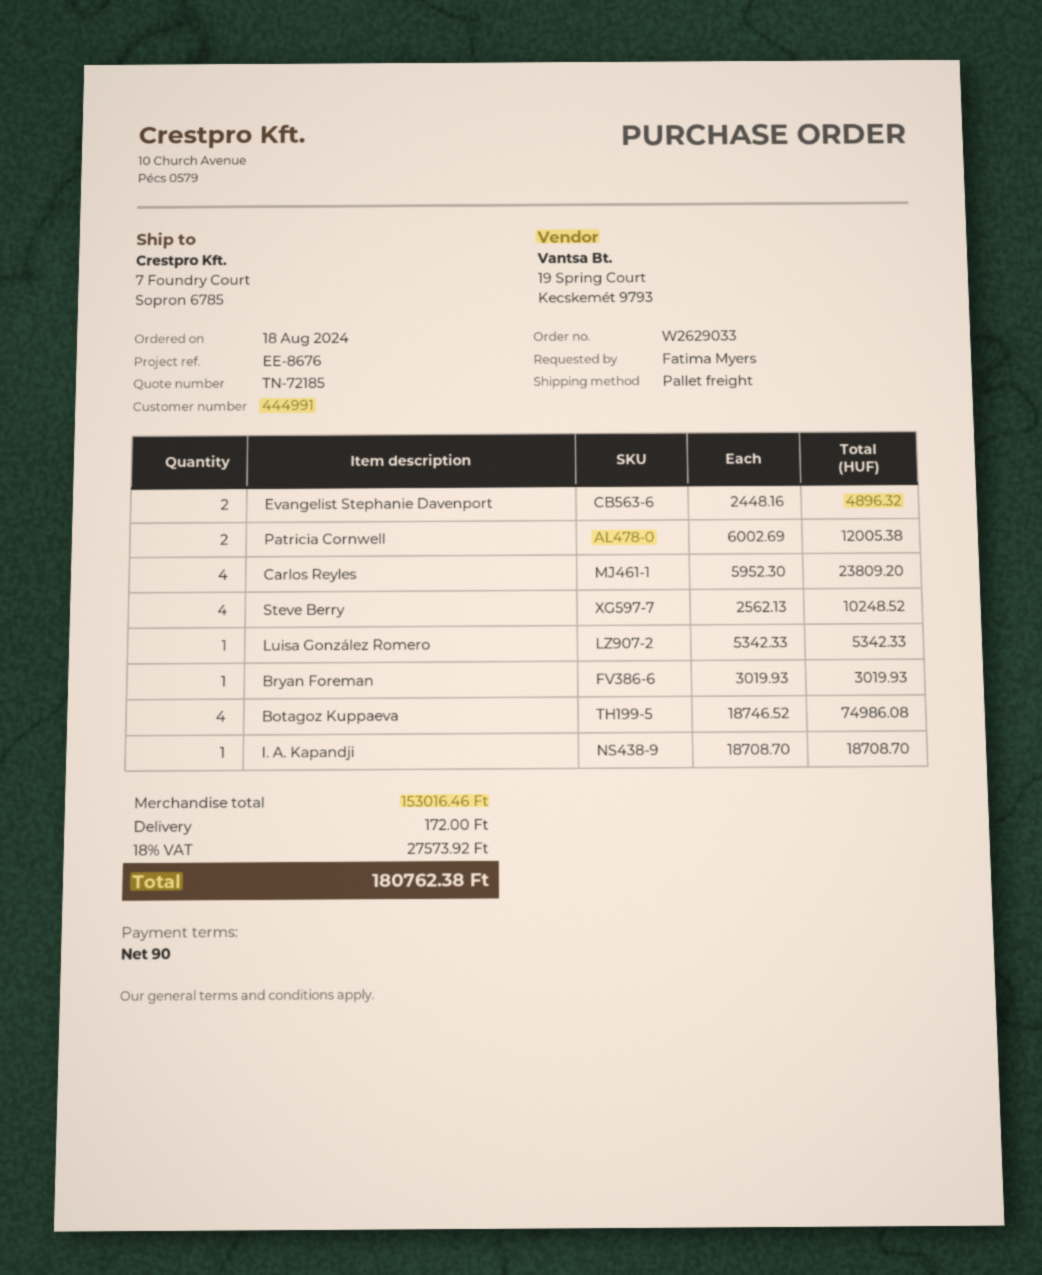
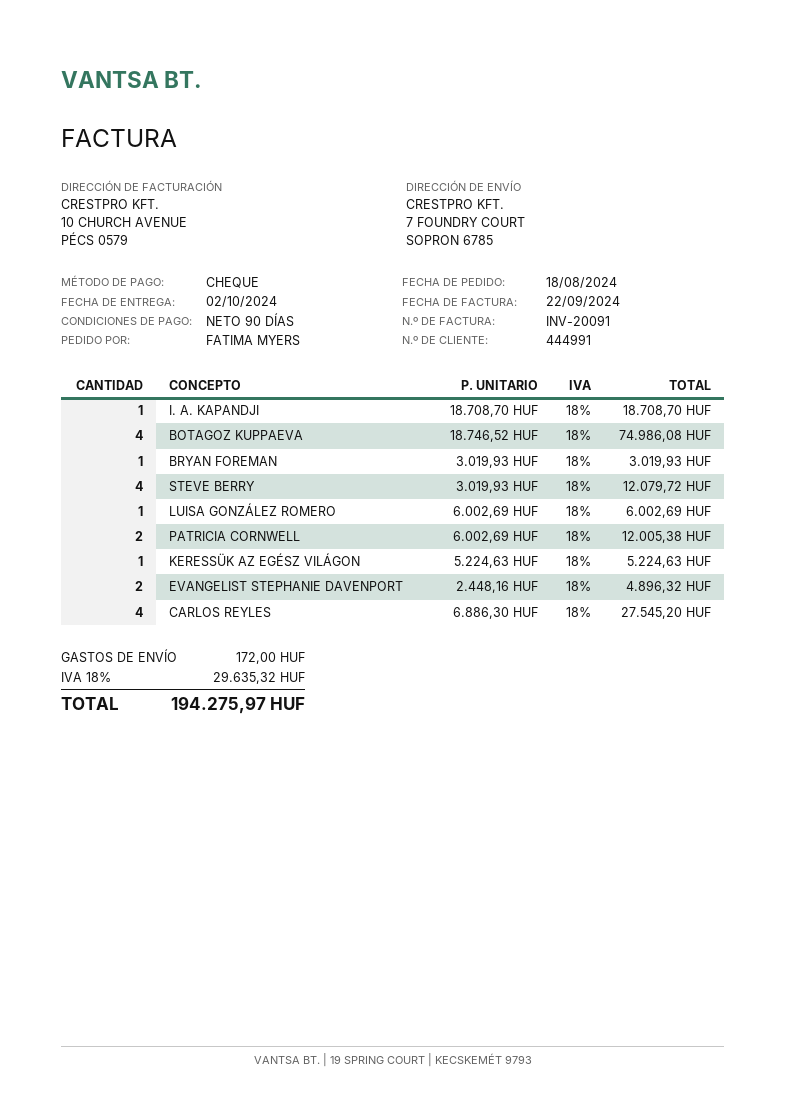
Carlos Reyles: 4 x 5952.30 = 23809.20 -> 4 x 6886.30 = 27545.20
Steve Berry: 4 x 2562.13 = 10248.52 -> 4 x 3019.93 = 12079.72
Luisa González Romero: 1 x 5342.33 = 5342.33 -> 1 x 6002.69 = 6002.69
KERESSÜK AZ EGÉSZ VILÁGON: none -> 1 x 5224.63 = 5224.63
tax: 18% = 27573.92 -> 18% = 29635.32
total: 180762.38 -> 194275.97

